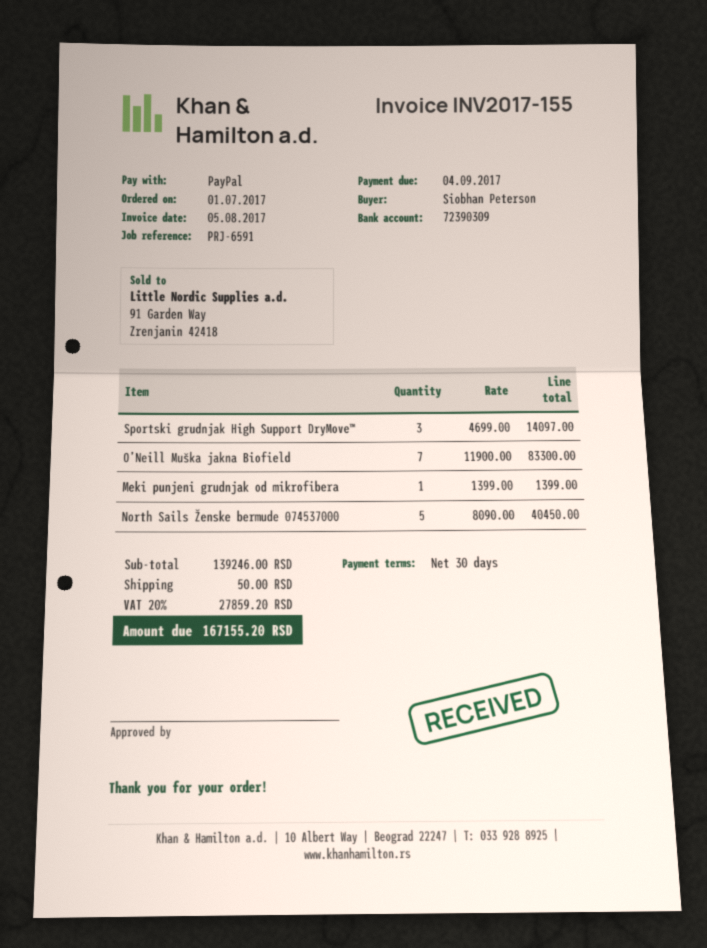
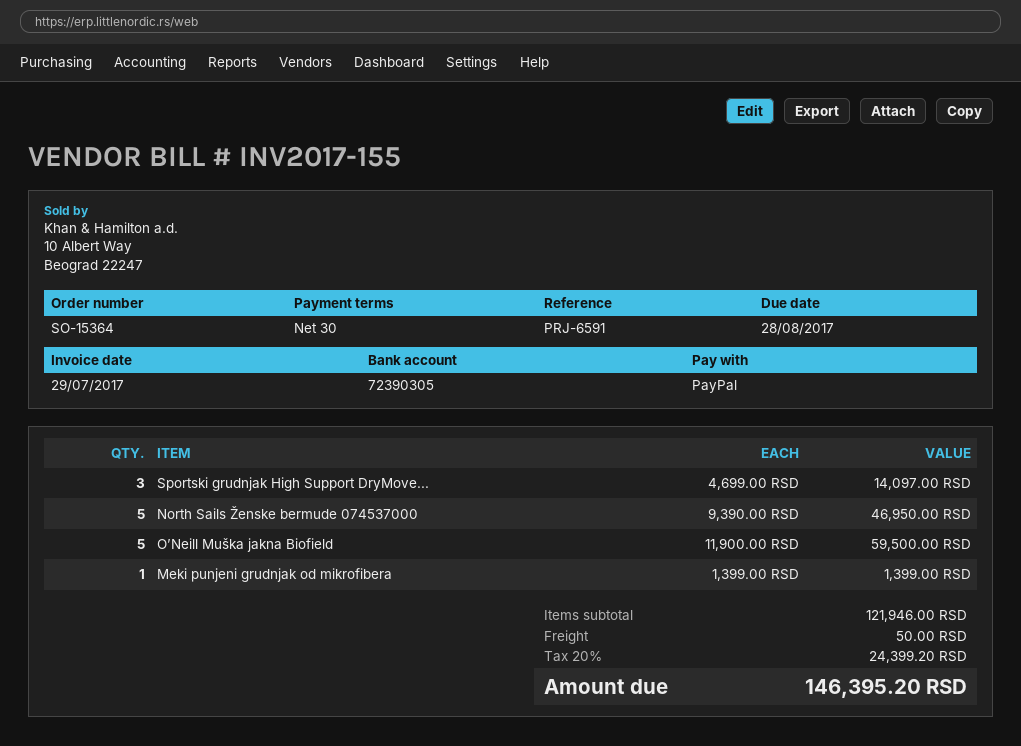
invoice date: 2017-08-05 -> 2017-07-29
due date: 2017-09-04 -> 2017-08-28
bank account: 72390309 -> 72390305
O’Neill Muška jakna Biofield: 7 x 11900.00 = 83300.00 -> 5 x 11900.00 = 59500.00
North Sails Ženske bermude 074537000: 5 x 8090.00 = 40450.00 -> 5 x 9390.00 = 46950.00
subtotal: 139246.00 -> 121946.00
tax: 20% = 27859.20 -> 20% = 24399.20
total: 167155.20 -> 146395.20

